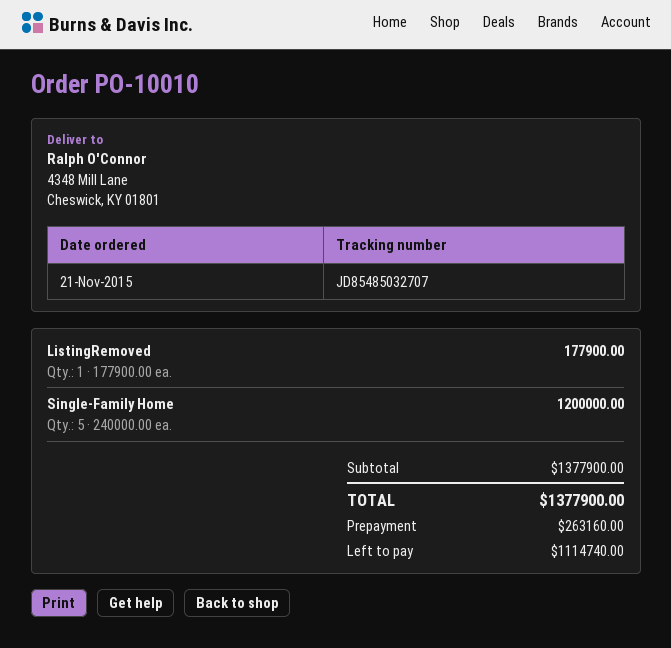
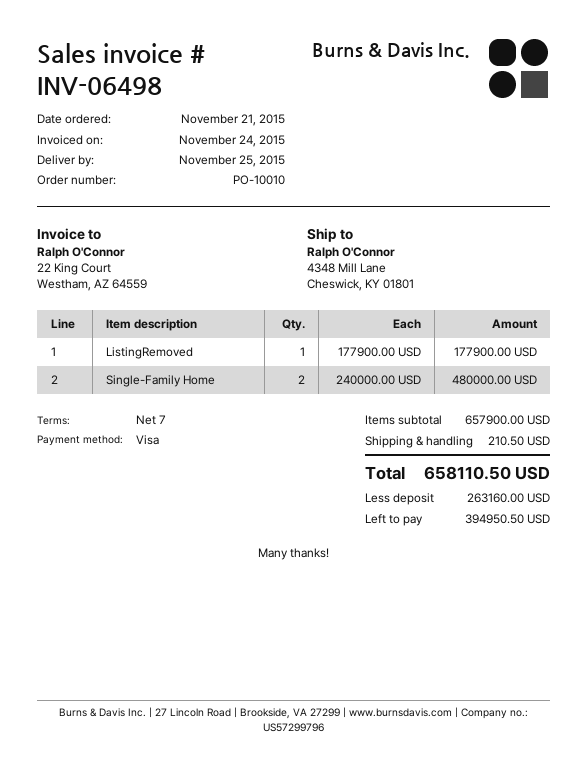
Single-Family Home: 5 x 240000.00 = 1200000.00 -> 2 x 240000.00 = 480000.00
subtotal: 1377900.00 -> 657900.00
shipping: none -> 210.50
total: 1377900.00 -> 658110.50
balance: 1114740.00 -> 394950.50

